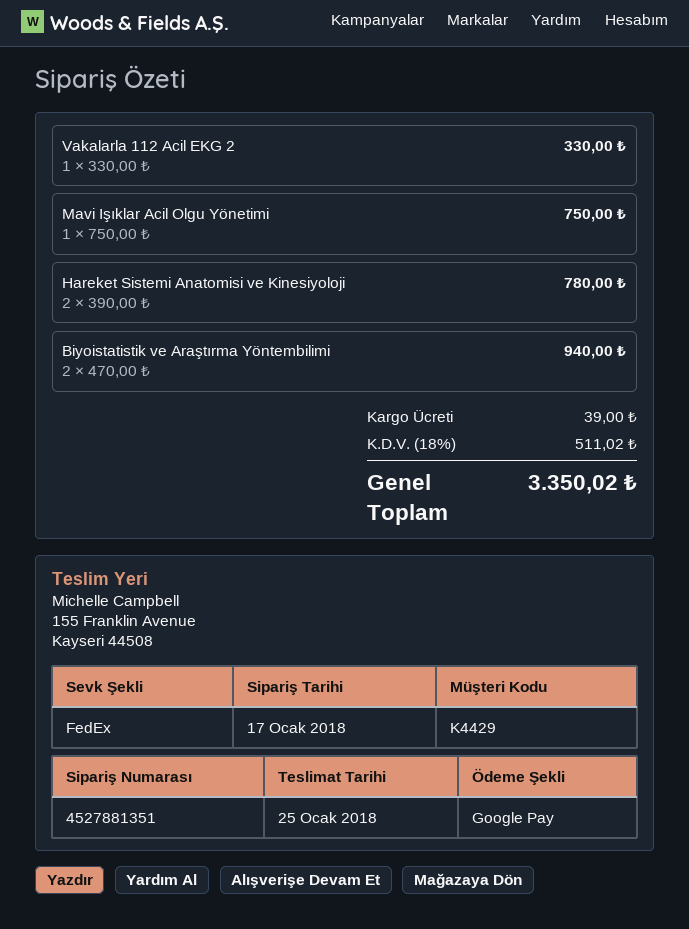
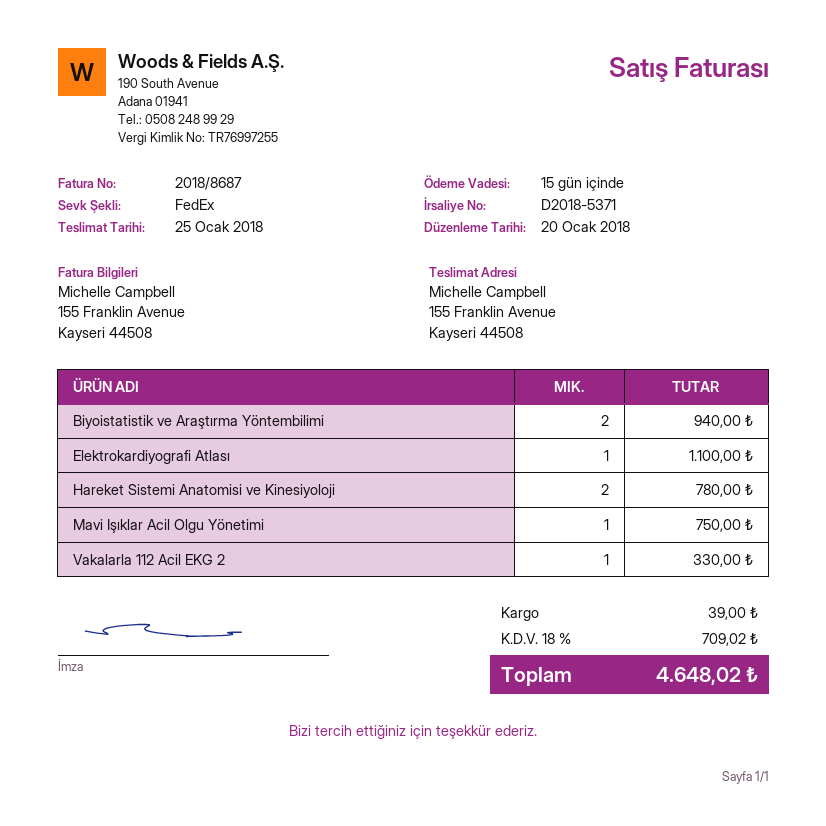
Elektrokardiyografi Atlası: none -> 1 for 1100.00
tax: 18% = 511.02 -> 18% = 709.02
total: 3350.02 -> 4648.02

